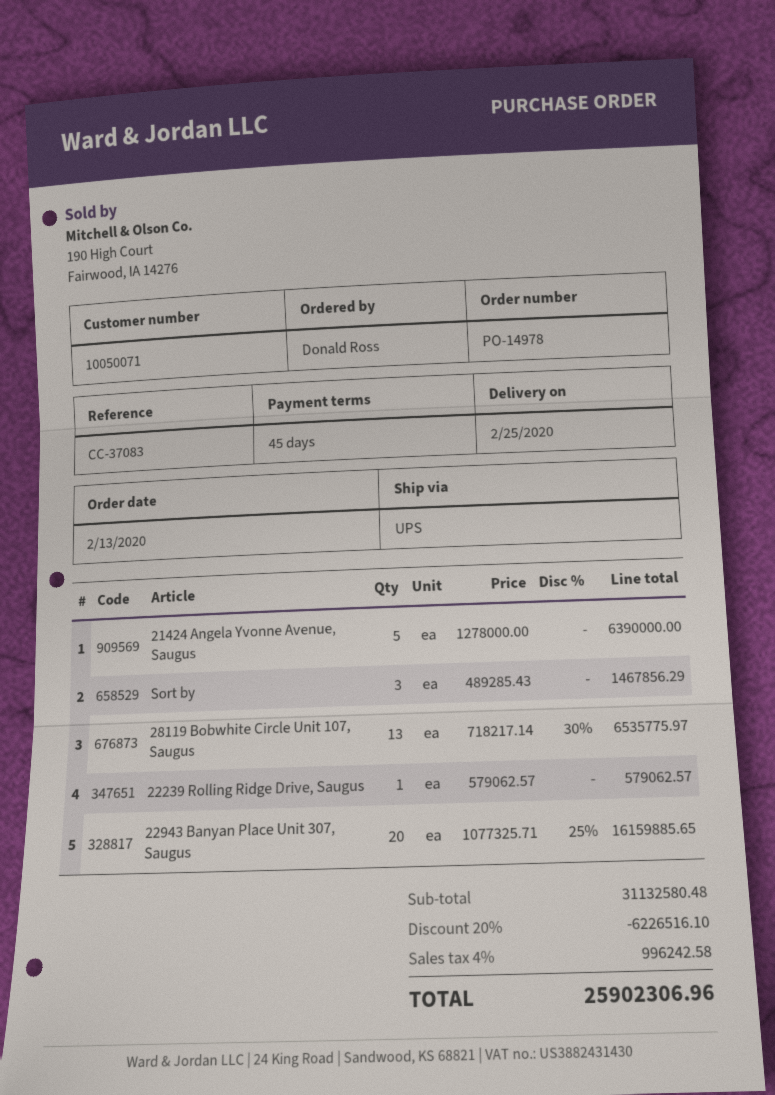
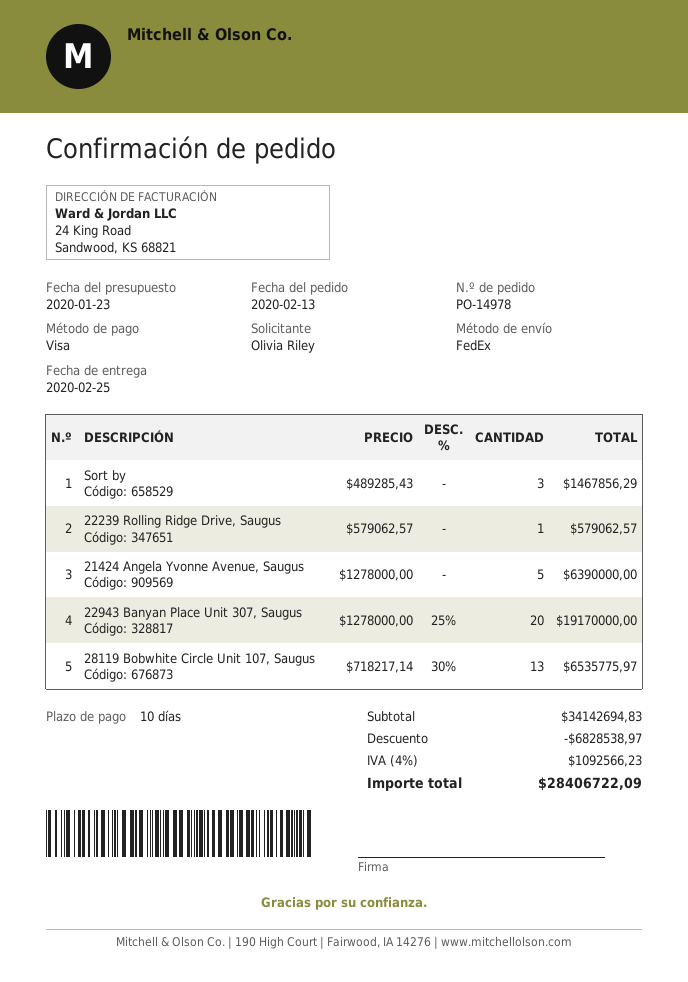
payment terms: 45 days -> 10 days
ordered by: Donald Ross -> Olivia Riley
shipping method: UPS -> FedEx
22943 Banyan Place Unit 307, Saugus: 20 x 1077325.71 - 25% = 16159885.65 -> 20 x 1278000.00 - 25% = 19170000.00
subtotal: 31132580.48 -> 34142694.83
discount: 6226516.10 -> 6828538.97
tax: 4% = 996242.58 -> 4% = 1092566.23
total: 25902306.96 -> 28406722.09

